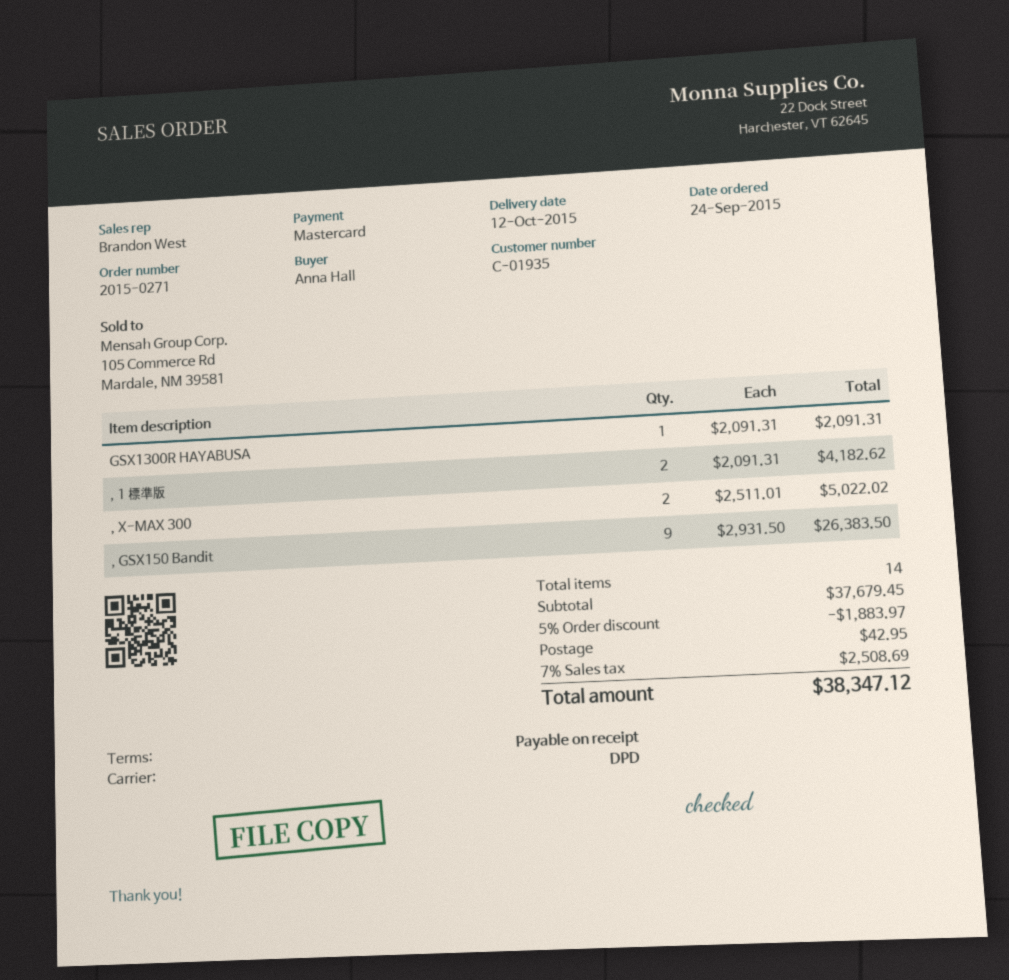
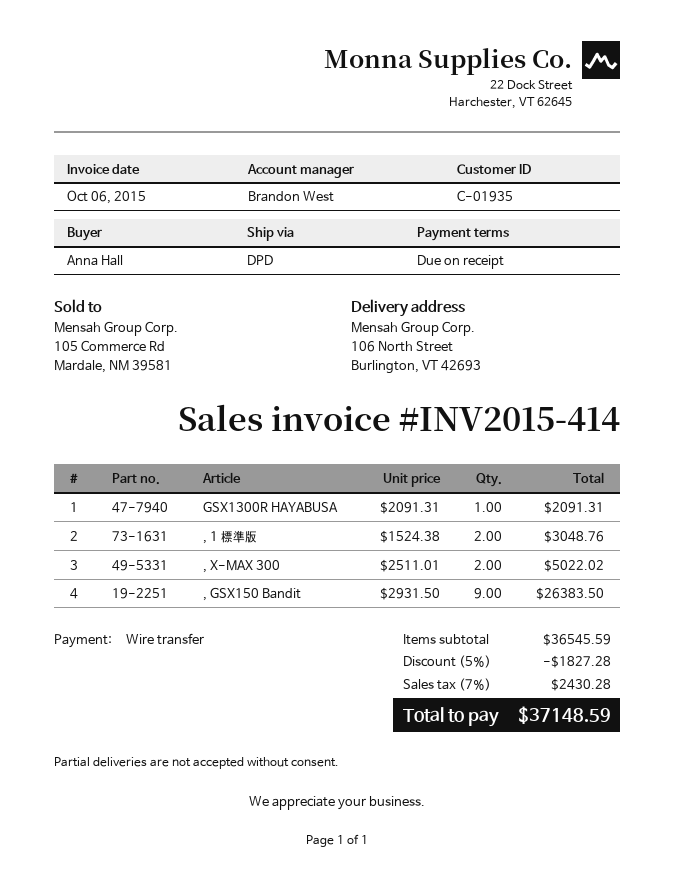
payment method: Mastercard -> bank transfer
, 1 標準版: 2 x 2091.31 = 4182.62 -> 2 x 1524.38 = 3048.76
subtotal: 37679.45 -> 36545.59
discount: 5% = 1883.97 -> 5% = 1827.28
shipping: 42.95 -> none
tax: 7% = 2508.69 -> 7% = 2430.28
total: 38347.12 -> 37148.59

